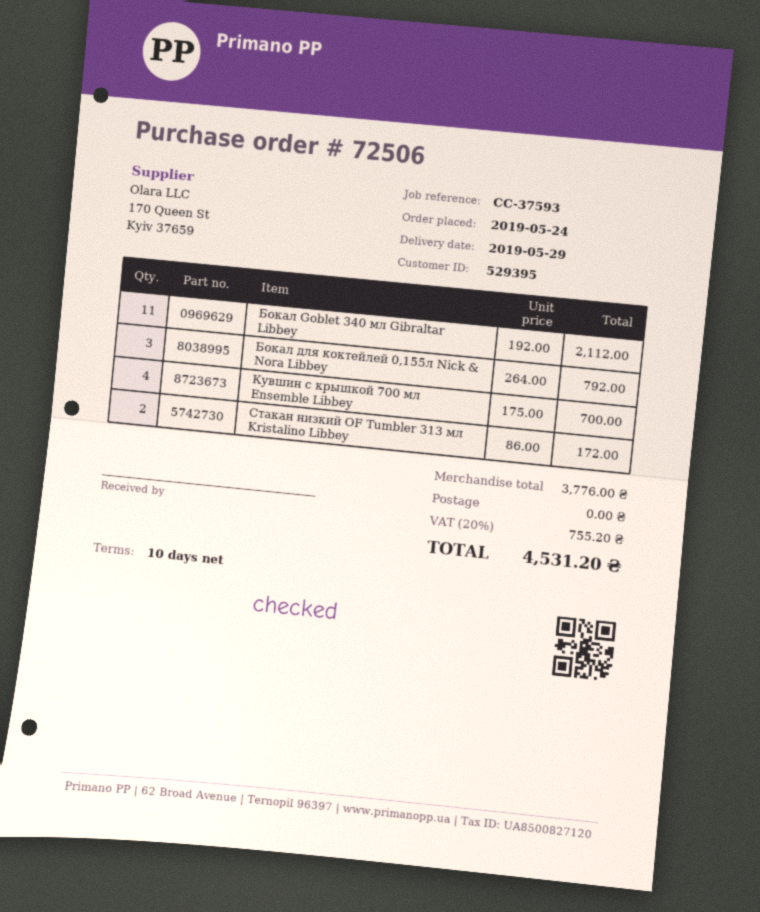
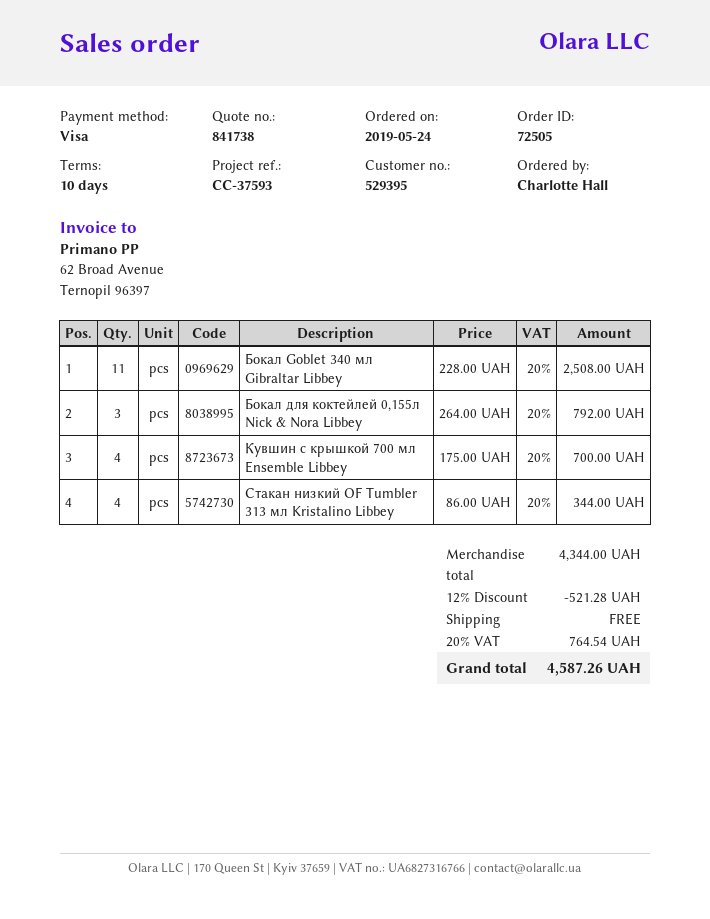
order number: 72506 -> 72505
Бокал Goblet 340 мл Gibraltar Libbey: 11 x 192.00 = 2112.00 -> 11 x 228.00 = 2508.00
Стакан низкий OF Tumbler 313 мл Kristalino Libbey: 2 x 86.00 = 172.00 -> 4 x 86.00 = 344.00
subtotal: 3776.00 -> 4344.00
discount: none -> 12% = 521.28
tax: 20% = 755.20 -> 20% = 764.54
total: 4531.20 -> 4587.26

